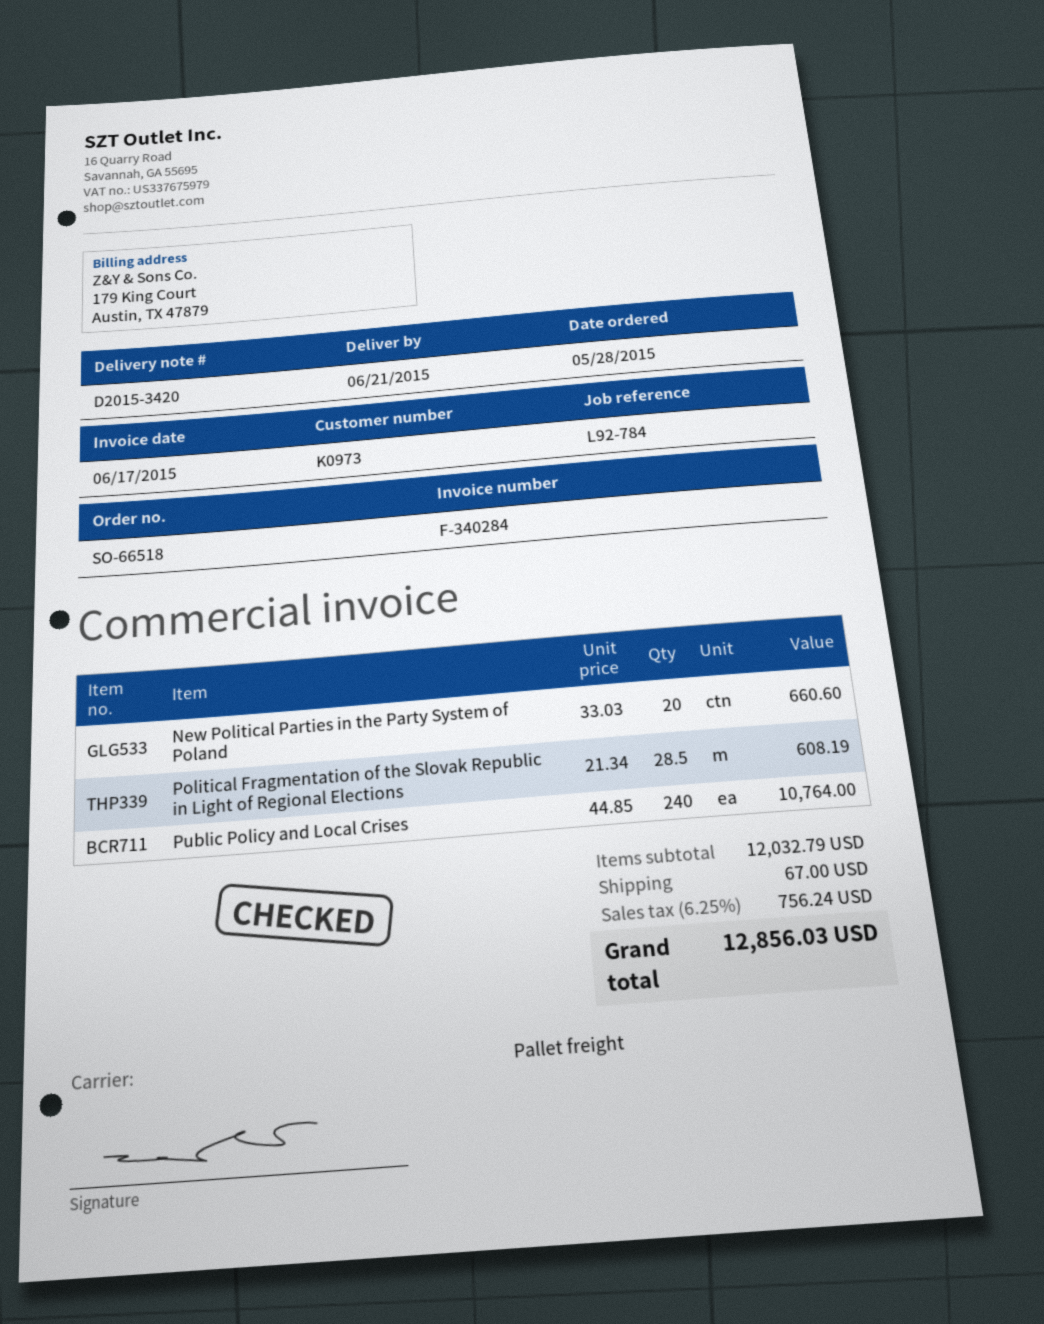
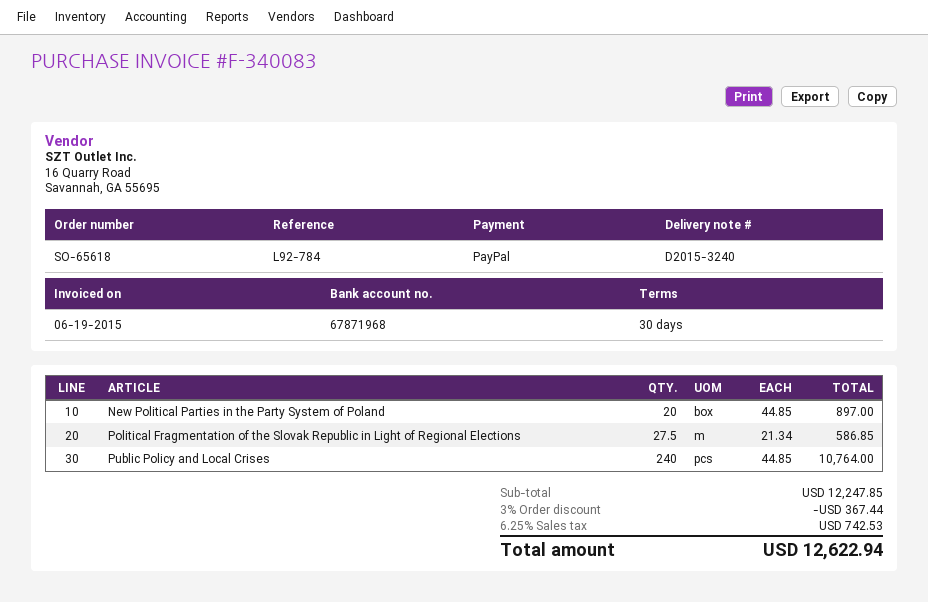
order number: SO-66518 -> SO-65618
delivery note number: D2015-3420 -> D2015-3240
invoice number: F-340284 -> F-340083
invoice date: 2015-06-17 -> 2015-06-19
New Political Parties in the Party System of Poland: 20 x 33.03 = 660.60 -> 20 x 44.85 = 897.00
Political Fragmentation of the Slovak Republic in Light of Regional Elections: 28.5 x 21.34 = 608.19 -> 27.5 x 21.34 = 586.85
subtotal: 12032.79 -> 12247.85
discount: none -> 3% = 367.44
shipping: 67.00 -> none
tax: 6.25% = 756.24 -> 6.25% = 742.53
total: 12856.03 -> 12622.94

